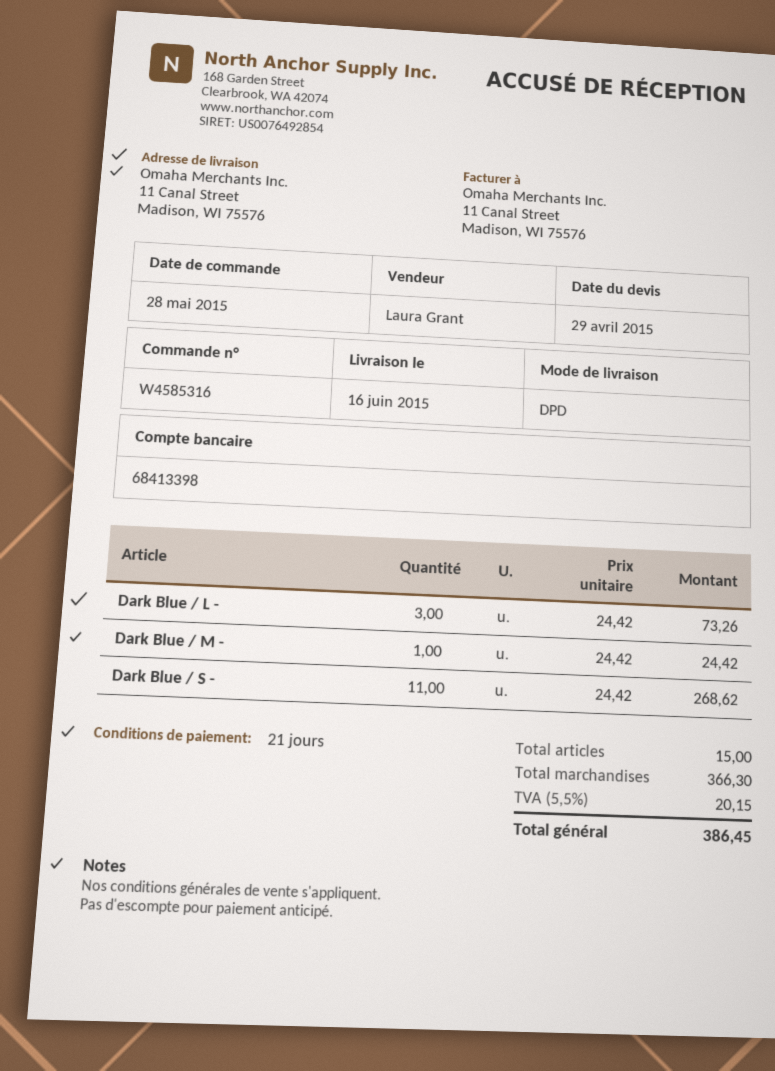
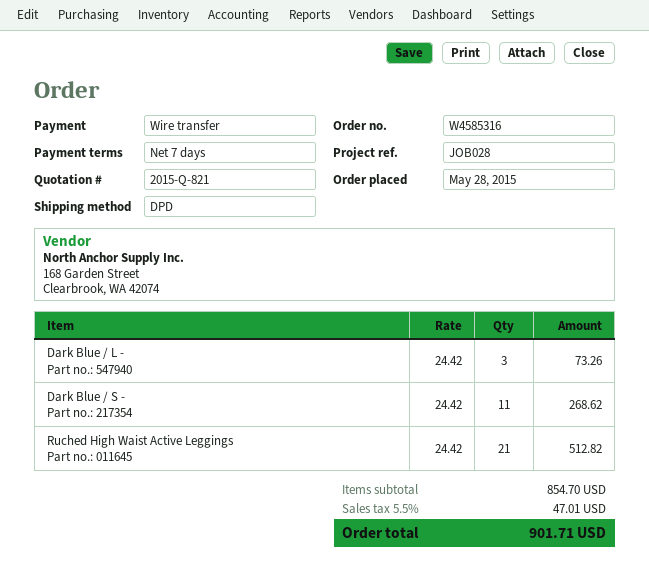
payment terms: 21 days -> 7 days
Dark Blue / M -: 1 x 24.42 = 24.42 -> none
Ruched High Waist Active Leggings: none -> 21 x 24.42 = 512.82
subtotal: 366.30 -> 854.70
tax: 5.5% = 20.15 -> 5.5% = 47.01
total: 386.45 -> 901.71

